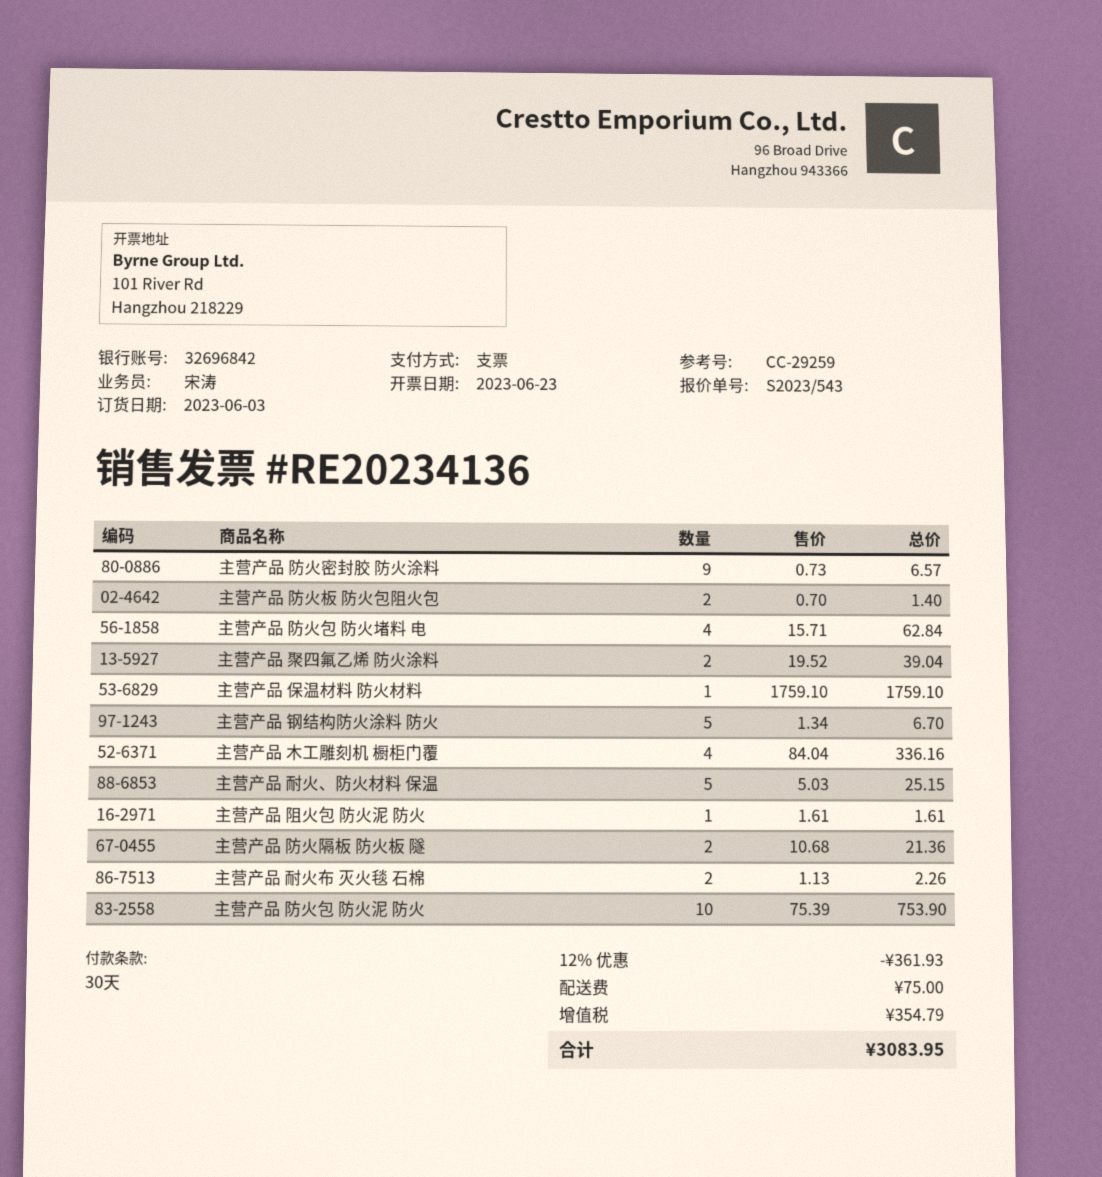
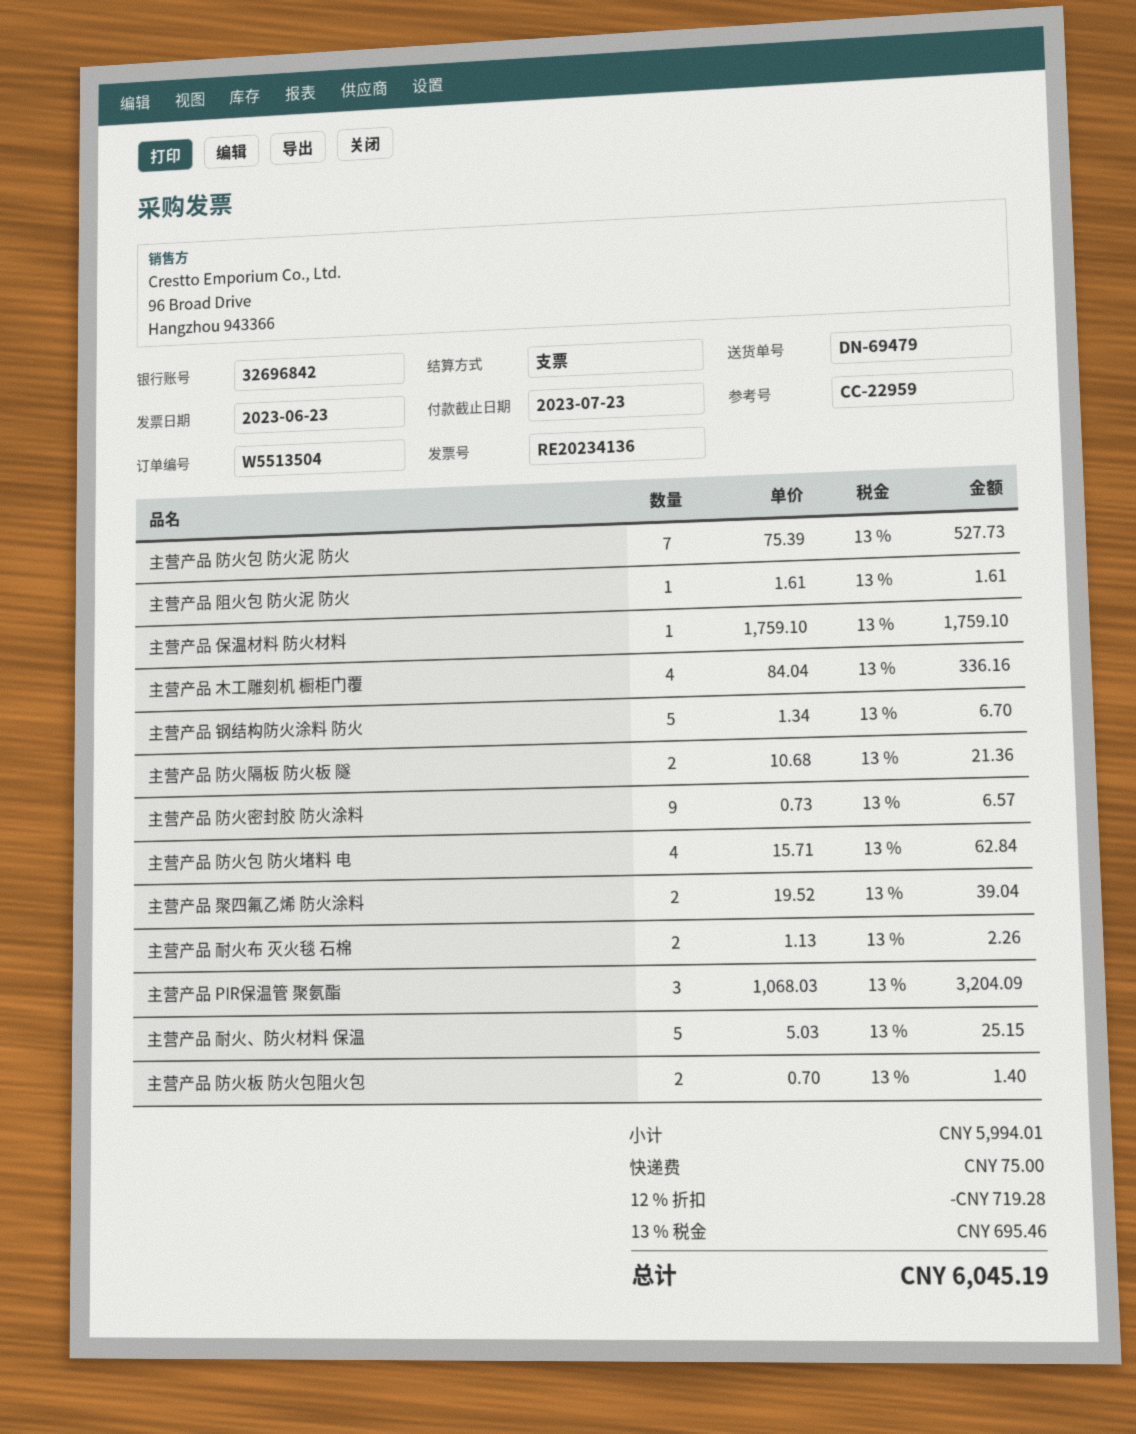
reference: CC-29259 -> CC-22959
主营产品 防火包 防火泥 防火: 10 x 75.39 = 753.90 -> 7 x 75.39 = 527.73
主营产品 PIR保温管 聚氨酯: none -> 3 x 1068.03 = 3204.09
discount: 12% = 361.93 -> 12% = 719.28
tax: 354.79 -> 695.46
total: 3083.95 -> 6045.19

